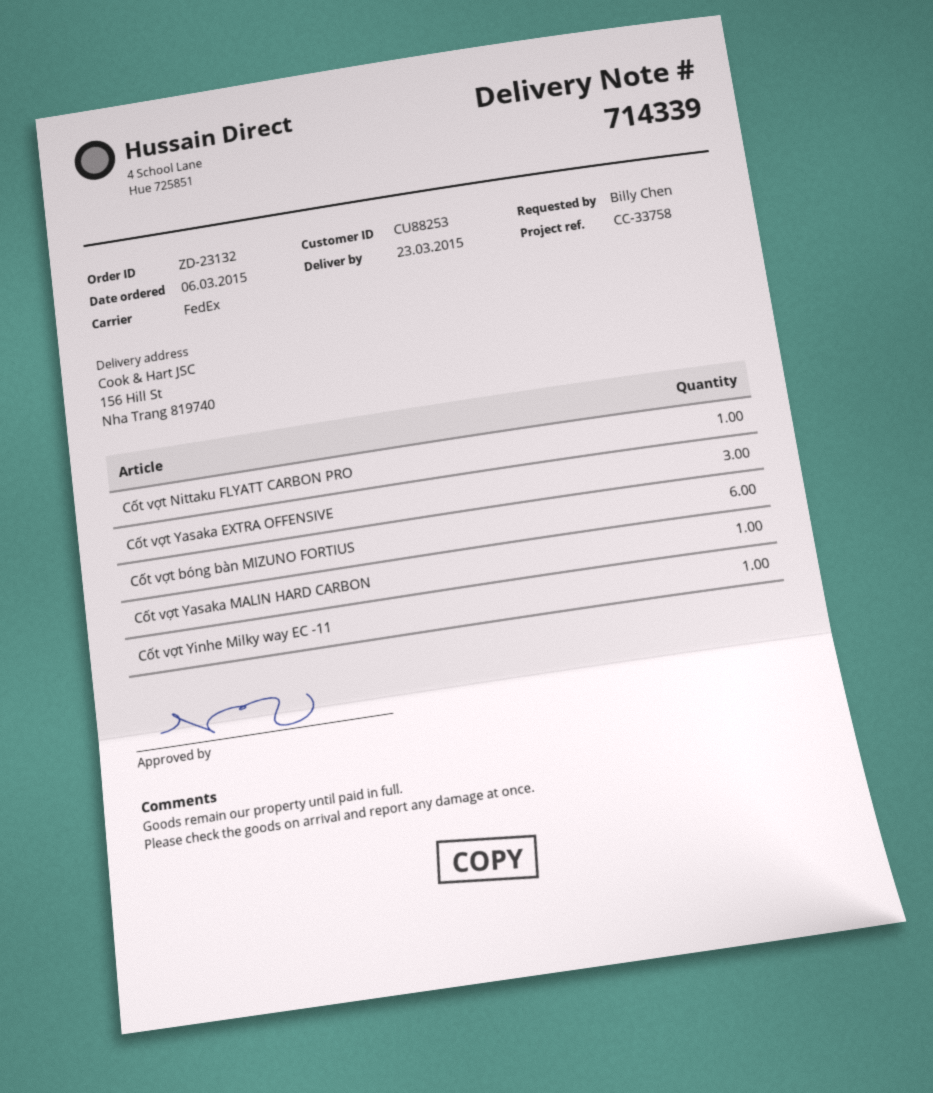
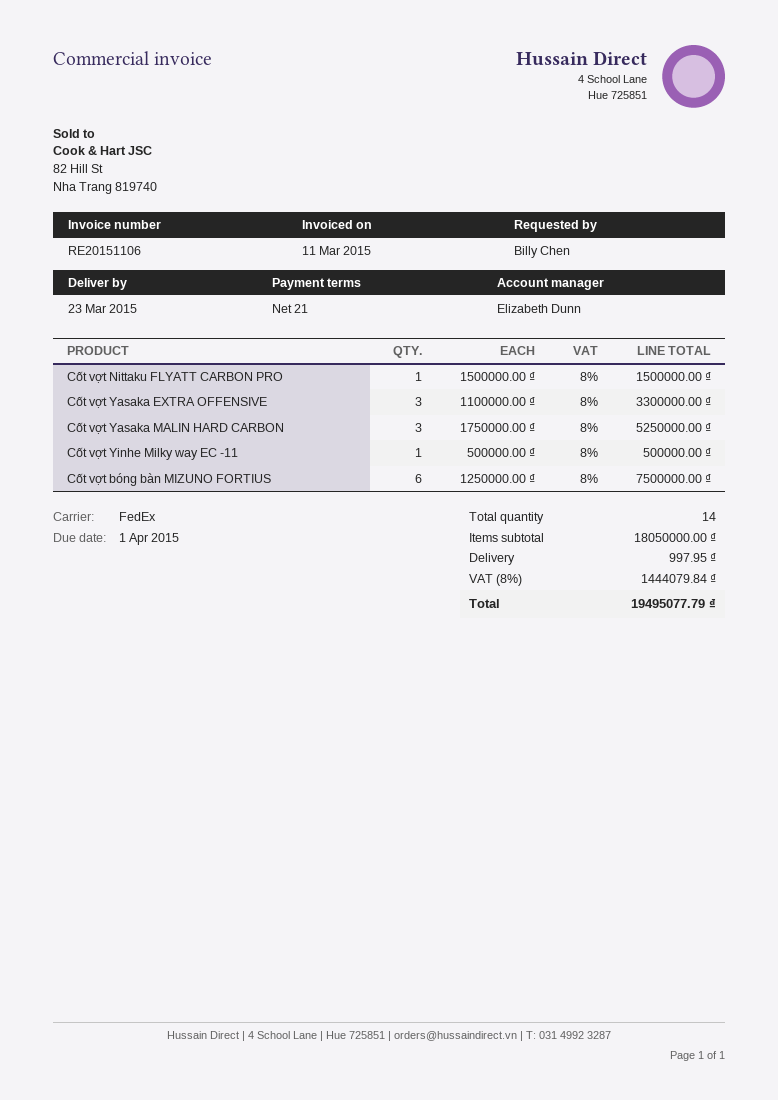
Cốt vợt Yasaka MALIN HARD CARBON: 1 -> 3

